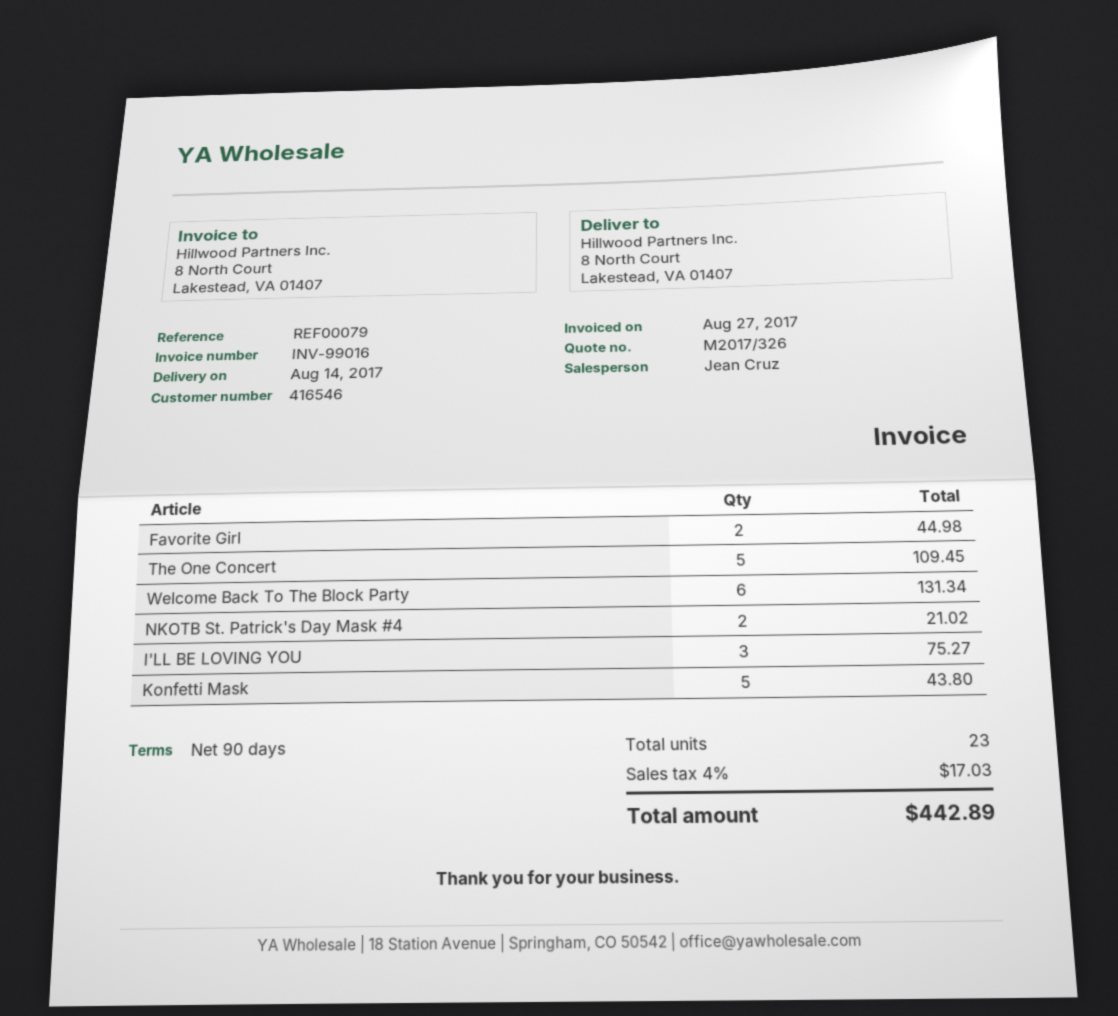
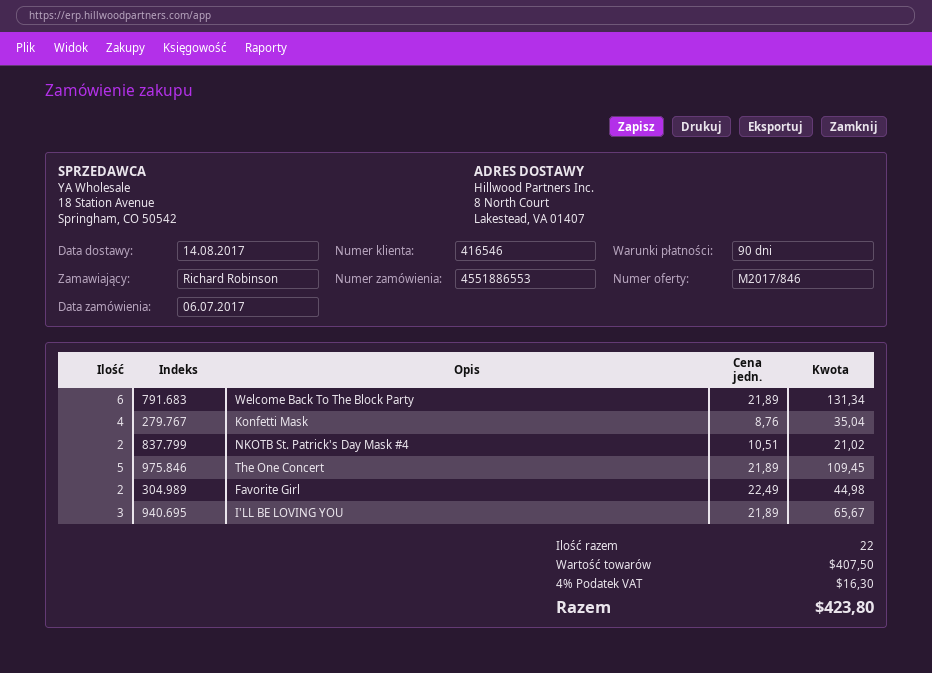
quote number: M2017/326 -> M2017/846
I'LL BE LOVING YOU: 3 for 75.27 -> 3 for 65.67
Konfetti Mask: 5 for 43.80 -> 4 for 35.04
total quantity: 23 -> 22
tax: 4% = 17.03 -> 4% = 16.30
total: 442.89 -> 423.80

